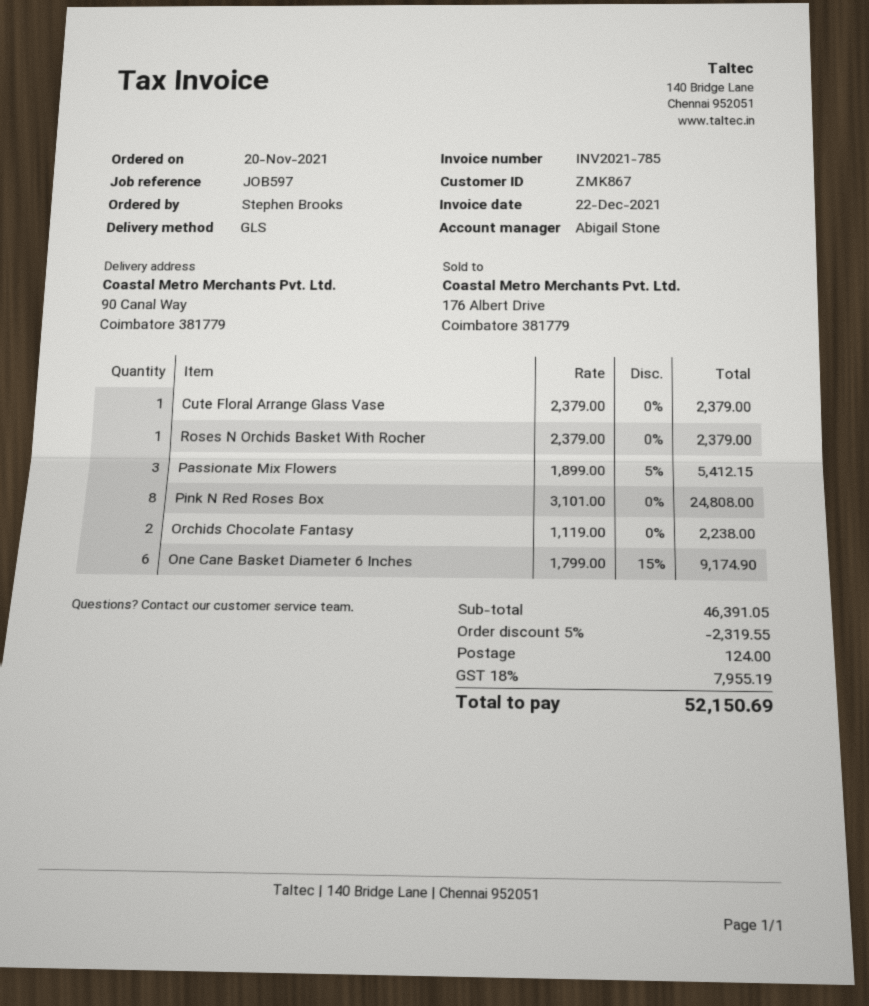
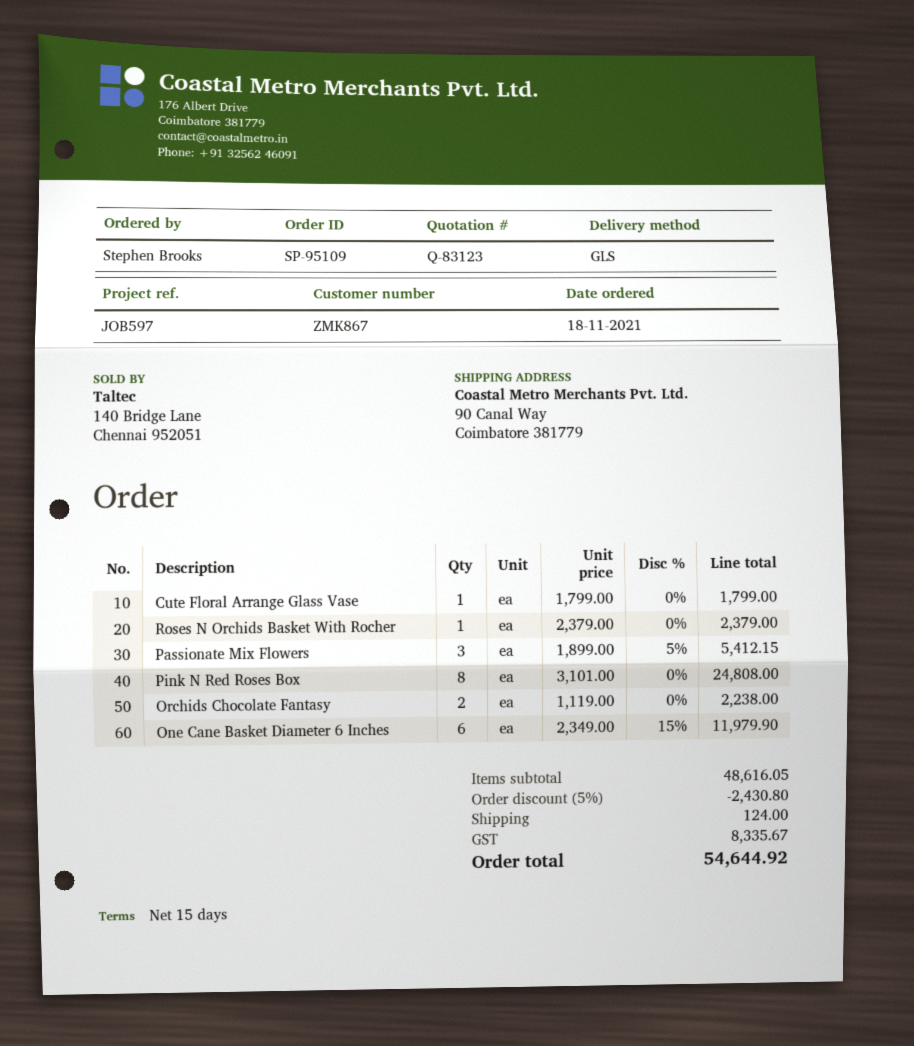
order date: 2021-11-20 -> 2021-11-18
Cute Floral Arrange Glass Vase: 1 x 2379.00 = 2379.00 -> 1 x 1799.00 = 1799.00
One Cane Basket Diameter 6 Inches: 6 x 1799.00 - 15% = 9174.90 -> 6 x 2349.00 - 15% = 11979.90
subtotal: 46391.05 -> 48616.05
discount: 5% = 2319.55 -> 5% = 2430.80
tax: 7955.19 -> 8335.67
total: 52150.69 -> 54644.92

